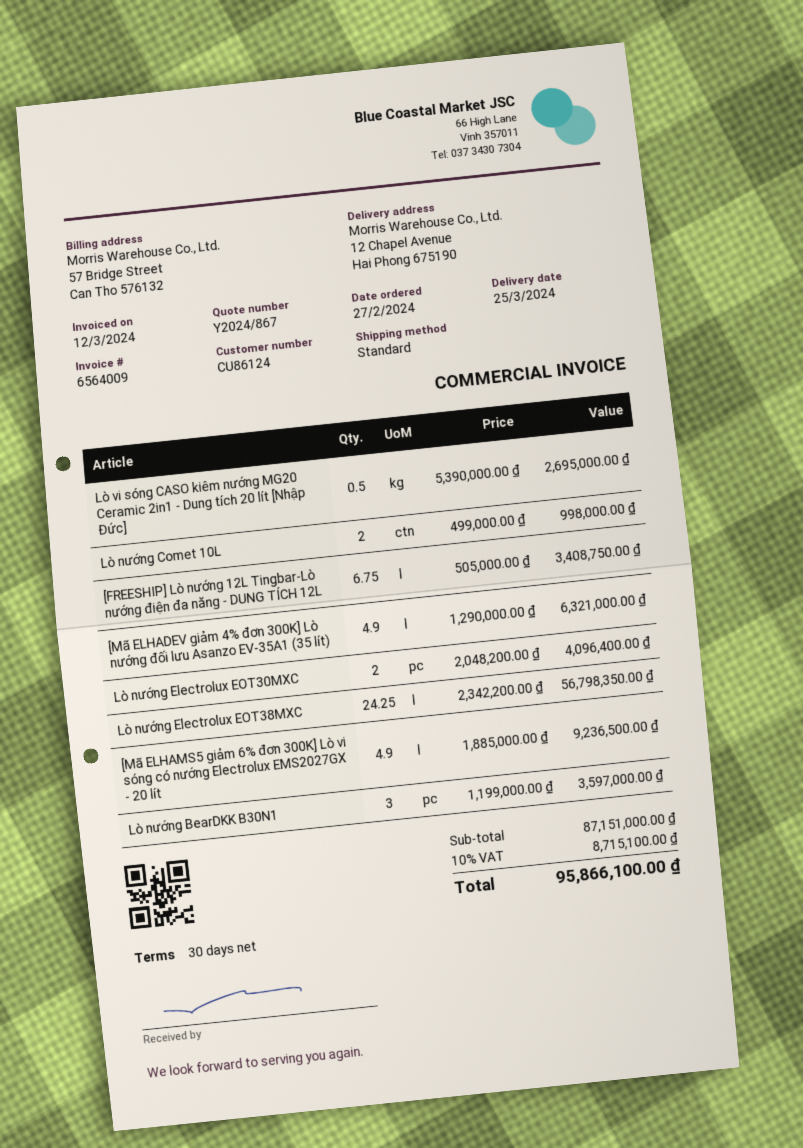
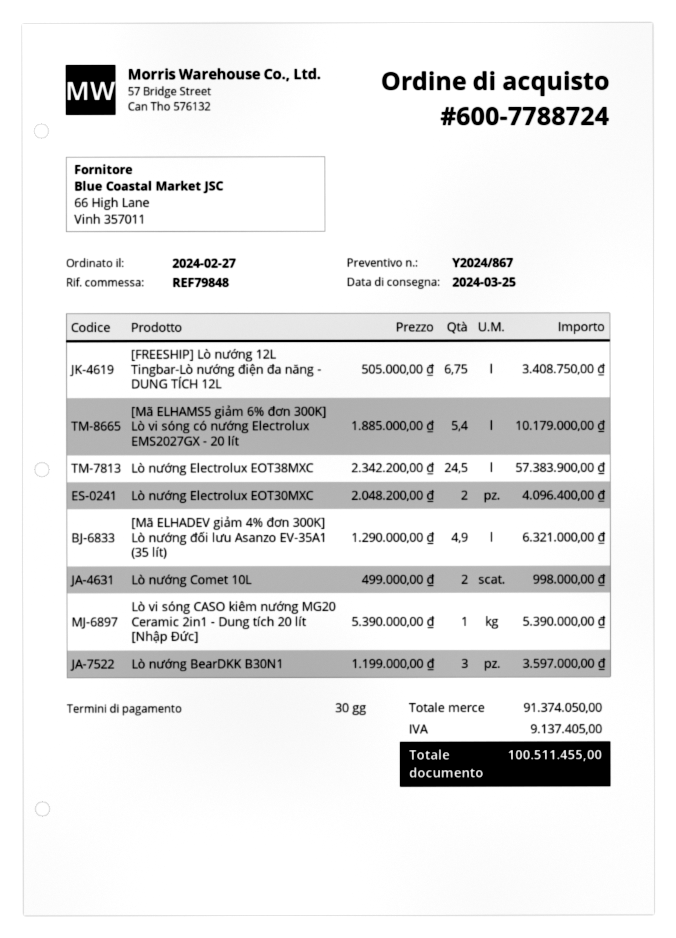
Lò vi sóng CASO kiêm nướng MG20 Ceramic 2in1 - Dung tích 20 lít [Nhập Đức]: 0.5 x 5390000.00 = 2695000.00 -> 1 x 5390000.00 = 5390000.00
Lò nướng Electrolux EOT38MXC: 24.25 x 2342200.00 = 56798350.00 -> 24.5 x 2342200.00 = 57383900.00
[Mã ELHAMS5 giảm 6% đơn 300K] Lò vi sóng có nướng Electrolux EMS2027GX - 20 lít: 4.9 x 1885000.00 = 9236500.00 -> 5.4 x 1885000.00 = 10179000.00
subtotal: 87151000.00 -> 91374050.00
tax: 8715100.00 -> 9137405.00
total: 95866100.00 -> 100511455.00

